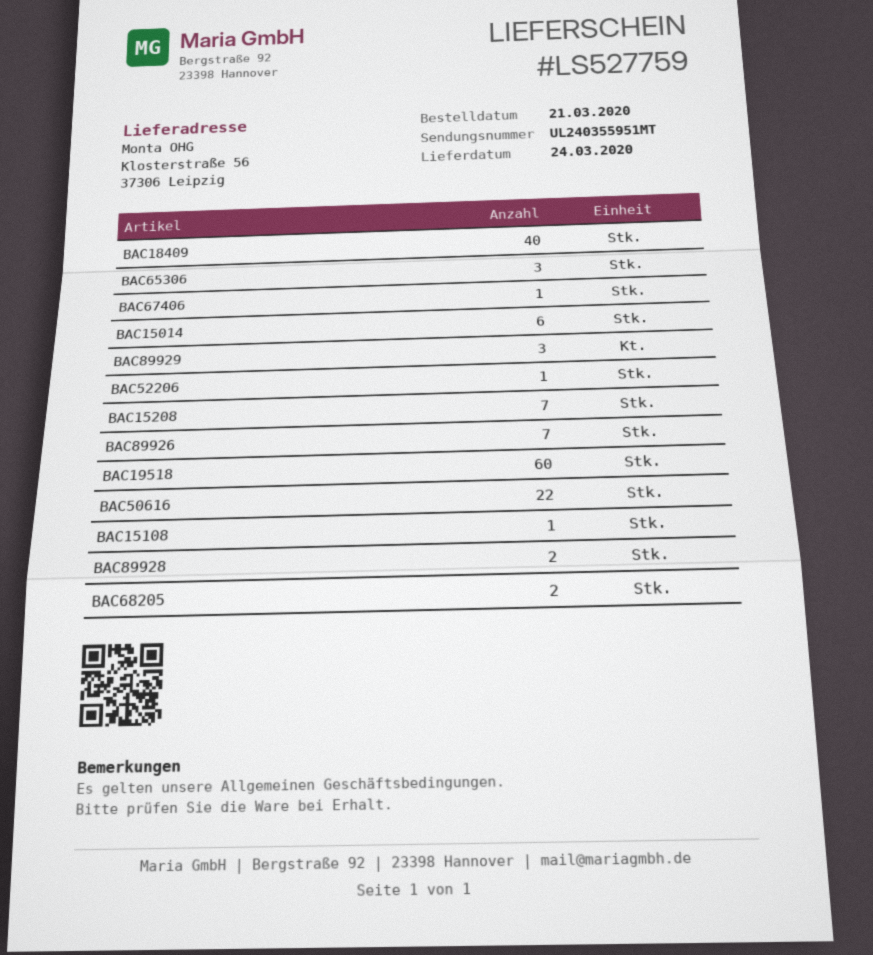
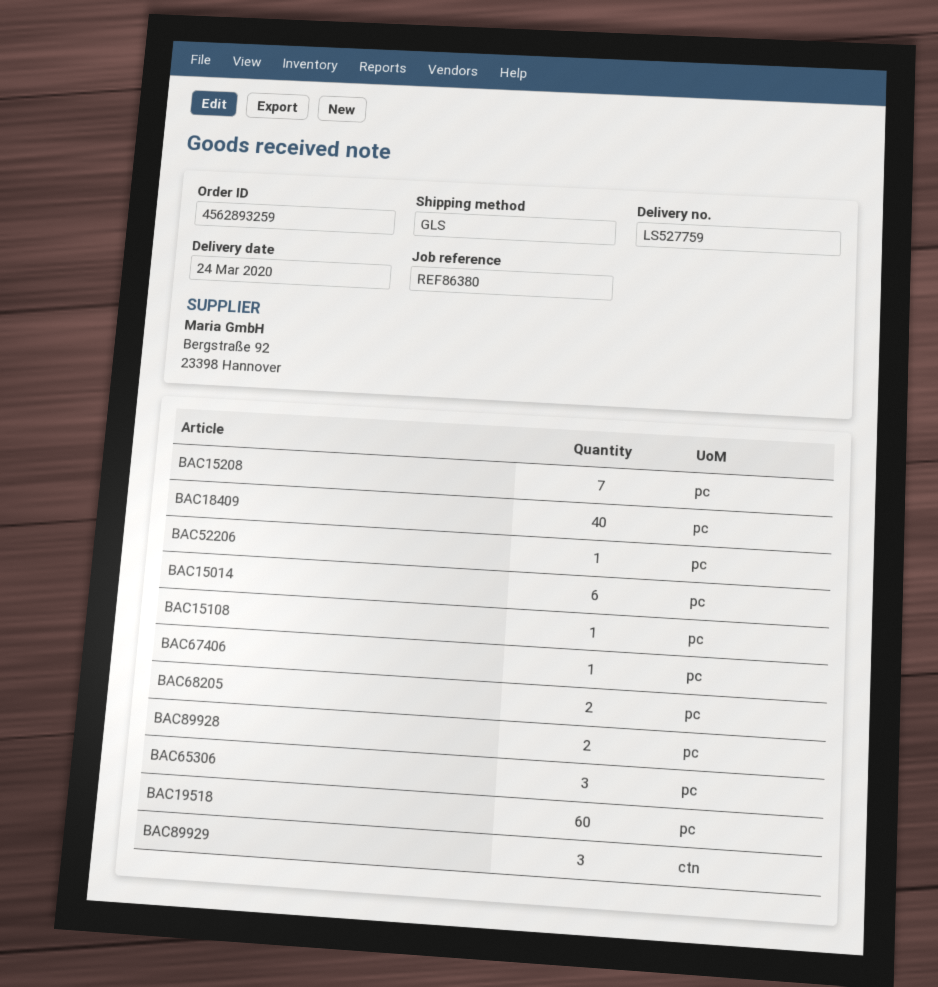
BAC89926: 7 -> none
BAC50616: 22 -> none

